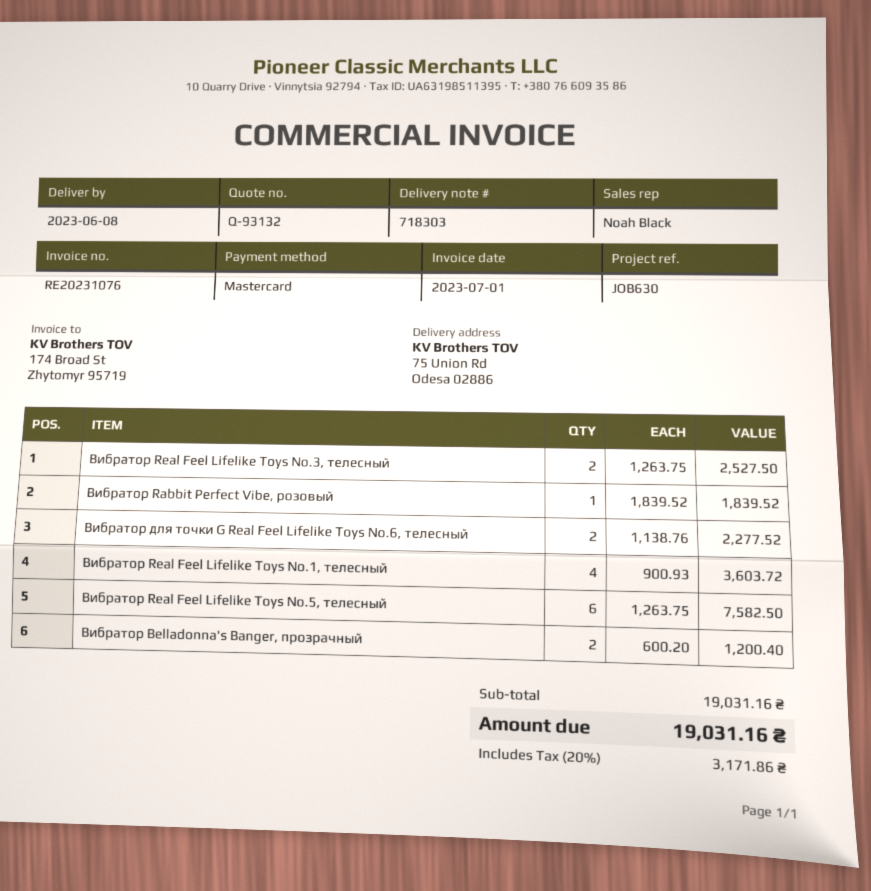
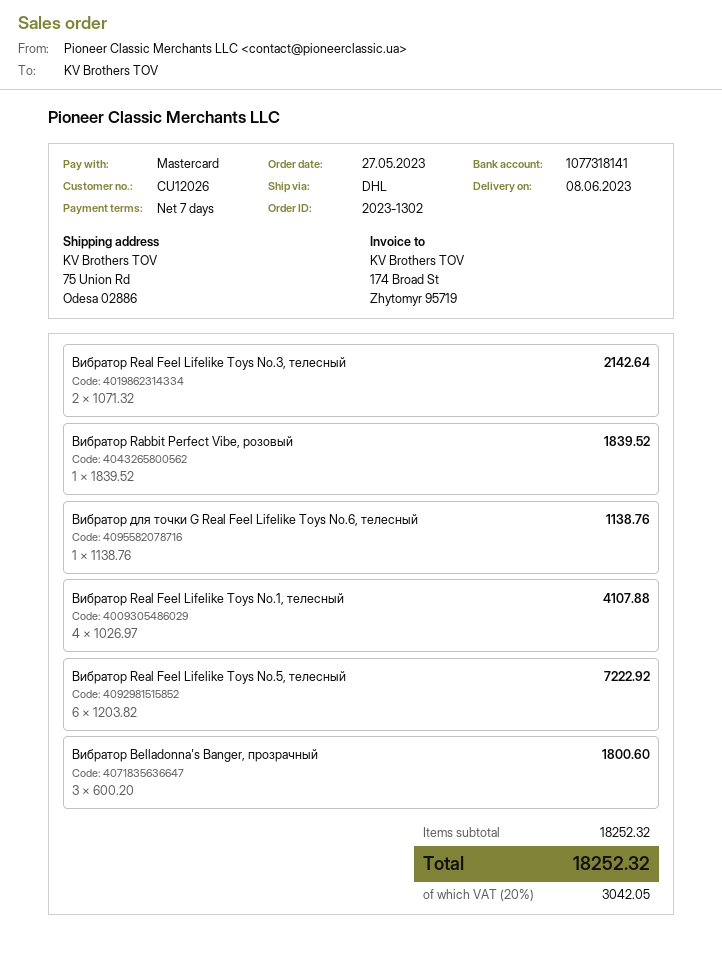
Вибратор Real Feel Lifelike Toys No.3, телесный: 2 x 1263.75 = 2527.50 -> 2 x 1071.32 = 2142.64
Вибратор для точки G Real Feel Lifelike Toys No.6, телесный: 2 x 1138.76 = 2277.52 -> 1 x 1138.76 = 1138.76
Вибратор Real Feel Lifelike Toys No.1, телесный: 4 x 900.93 = 3603.72 -> 4 x 1026.97 = 4107.88
Вибратор Real Feel Lifelike Toys No.5, телесный: 6 x 1263.75 = 7582.50 -> 6 x 1203.82 = 7222.92
Вибратор Belladonna's Banger, прозрачный: 2 x 600.20 = 1200.40 -> 3 x 600.20 = 1800.60
subtotal: 19031.16 -> 18252.32
tax: 20% = 3171.86 -> 20% = 3042.05
total: 19031.16 -> 18252.32

